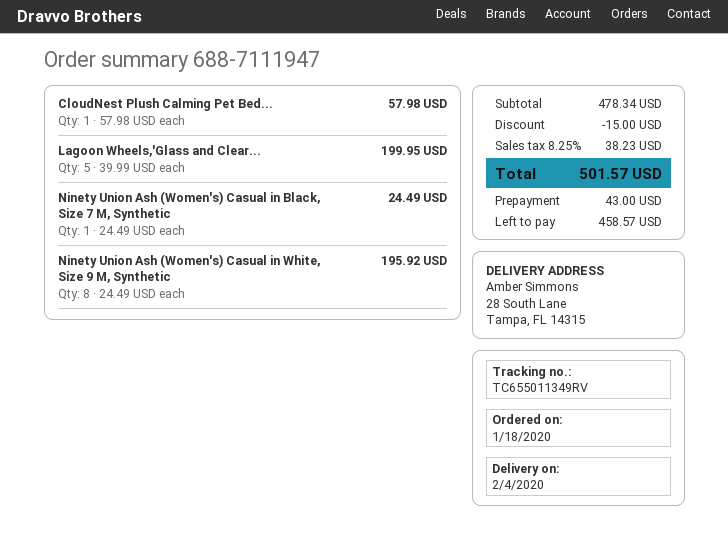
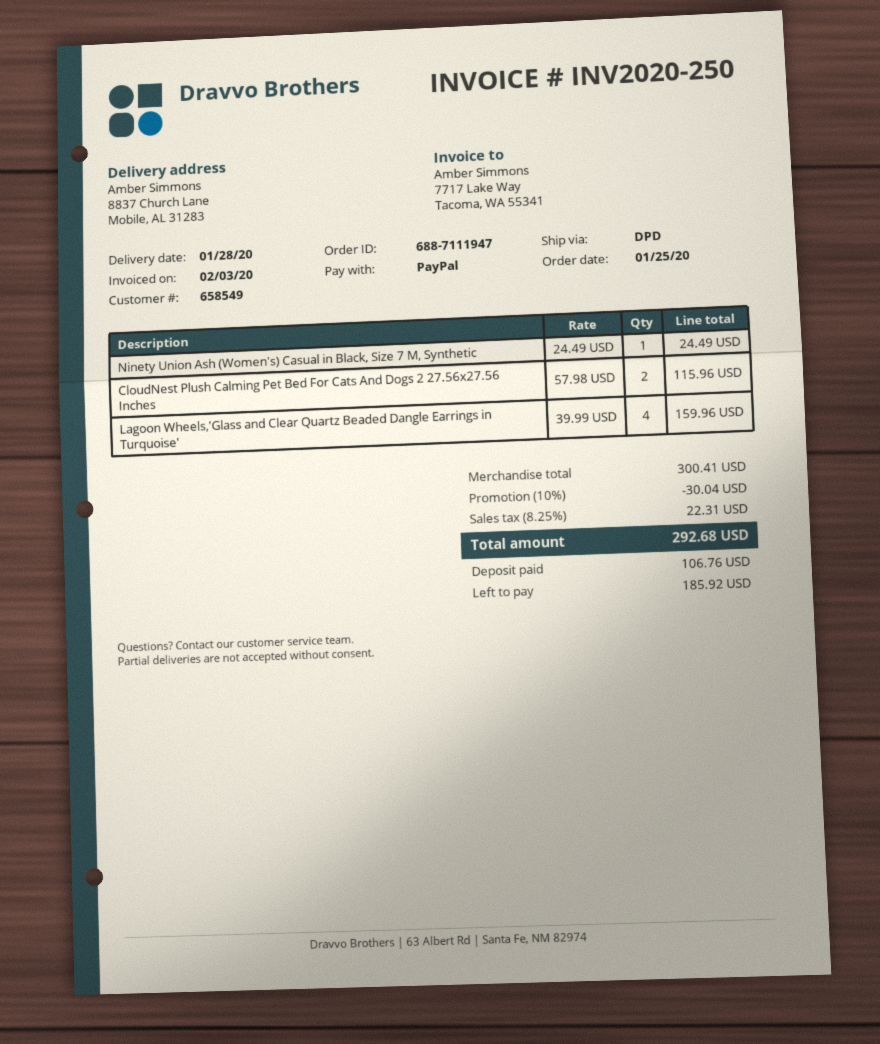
order date: 2020-01-18 -> 2020-01-25
delivery date: 2020-02-04 -> 2020-01-28
ship to: 28 South Lane, Tampa, FL 14315 -> 8837 Church Lane, Mobile, AL 31283
CloudNest Plush Calming Pet Bed...: 1 x 57.98 = 57.98 -> 2 x 57.98 = 115.96
Lagoon Wheels,'Glass and Clear...: 5 x 39.99 = 199.95 -> 4 x 39.99 = 159.96
Ninety Union Ash (Women's) Casual in White, Size 9 M, Synthetic: 8 x 24.49 = 195.92 -> none
subtotal: 478.34 -> 300.41
discount: 15.00 -> 30.04
tax: 8.25% = 38.23 -> 8.25% = 22.31
total: 501.57 -> 292.68
deposit: 43.00 -> 106.76
balance: 458.57 -> 185.92

